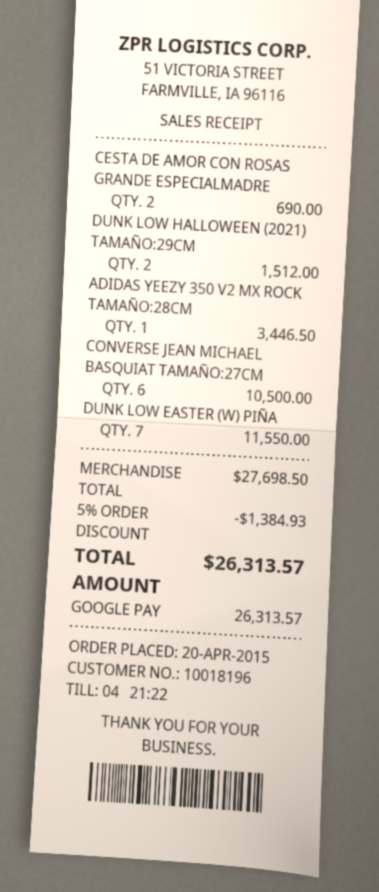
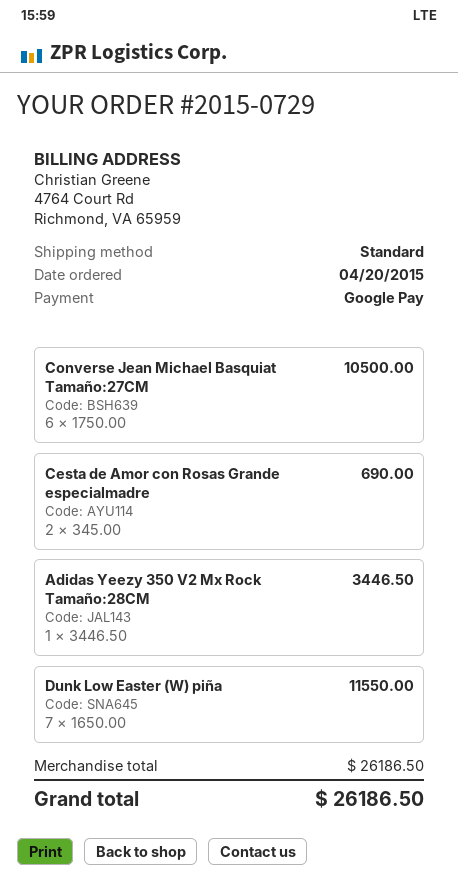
DUNK LOW HALLOWEEN (2021) TAMAÑO:29CM: 2 for 1512.00 -> none
subtotal: 27698.50 -> 26186.50
discount: 5% = 1384.93 -> none
total: 26313.57 -> 26186.50

